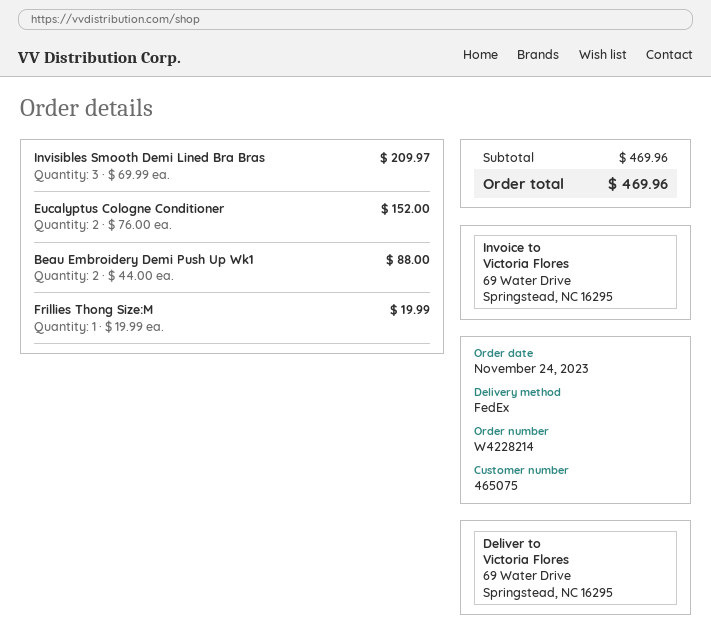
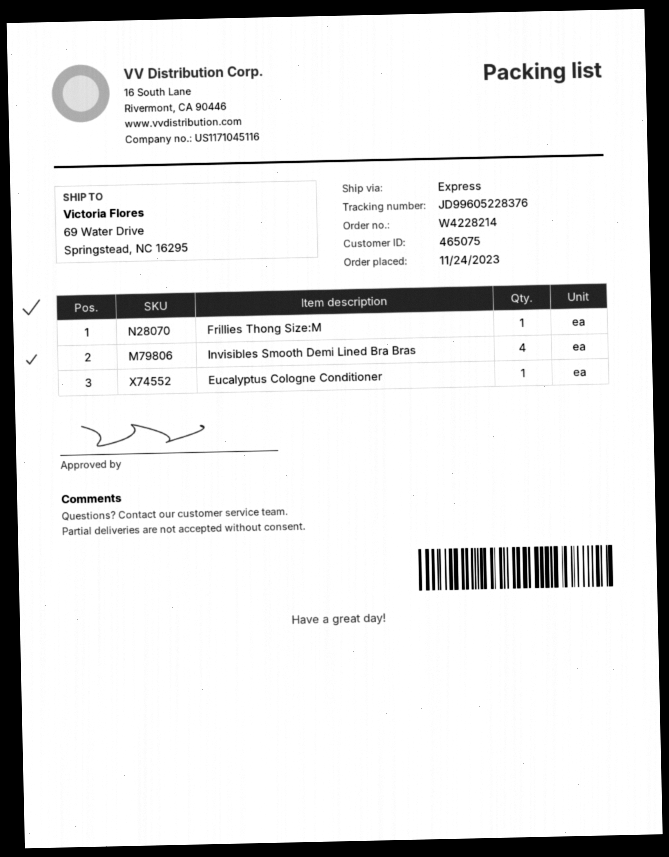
shipping method: FedEx -> express
Invisibles Smooth Demi Lined Bra Bras: 3 -> 4
Eucalyptus Cologne Conditioner: 2 -> 1
Beau Embroidery Demi Push Up Wk1: 2 -> none

